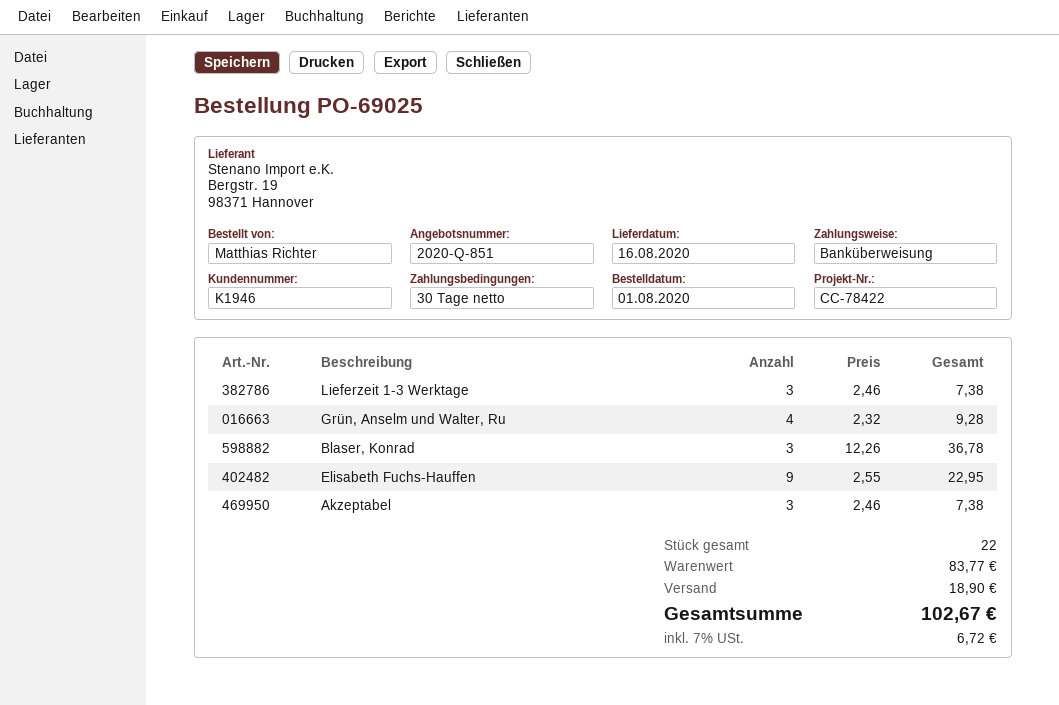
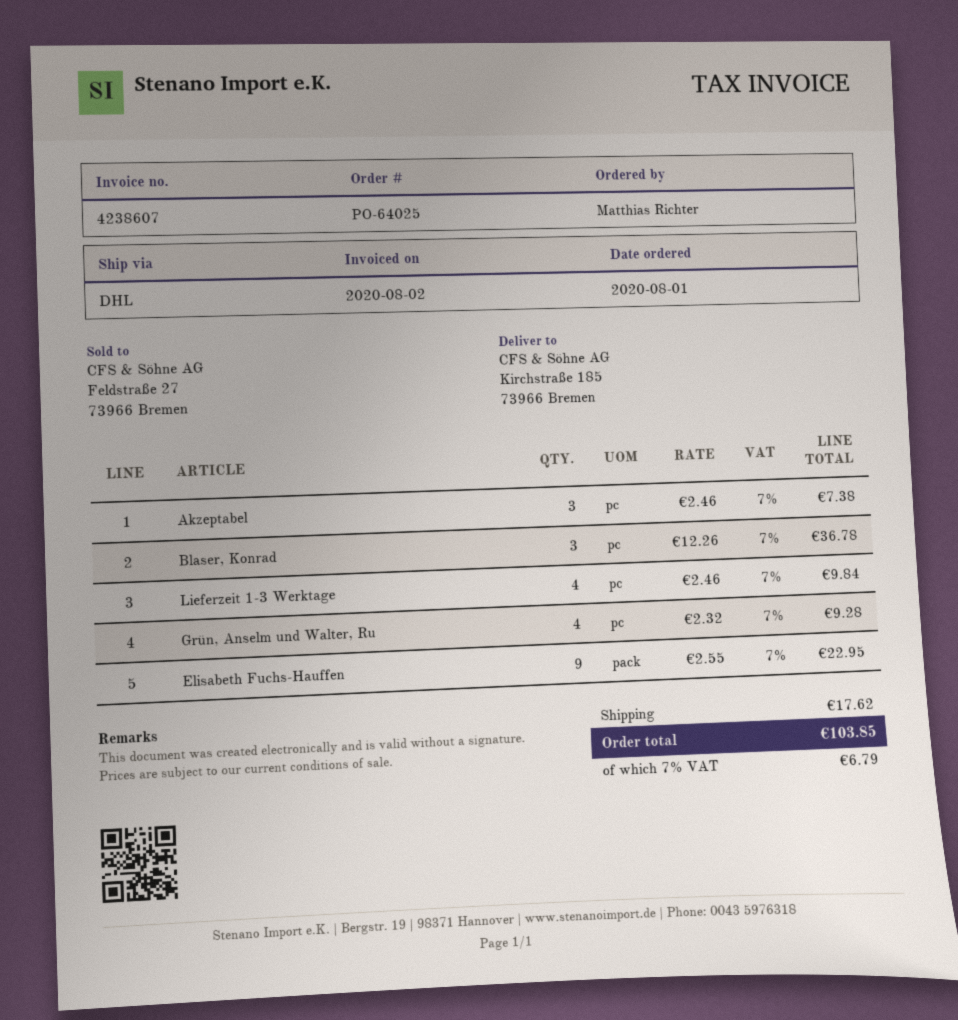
order number: PO-69025 -> PO-64025
Lieferzeit 1-3 Werktage: 3 x 2.46 = 7.38 -> 4 x 2.46 = 9.84
shipping: 18.90 -> 17.62
tax: 7% = 6.72 -> 7% = 6.79
total: 102.67 -> 103.85

